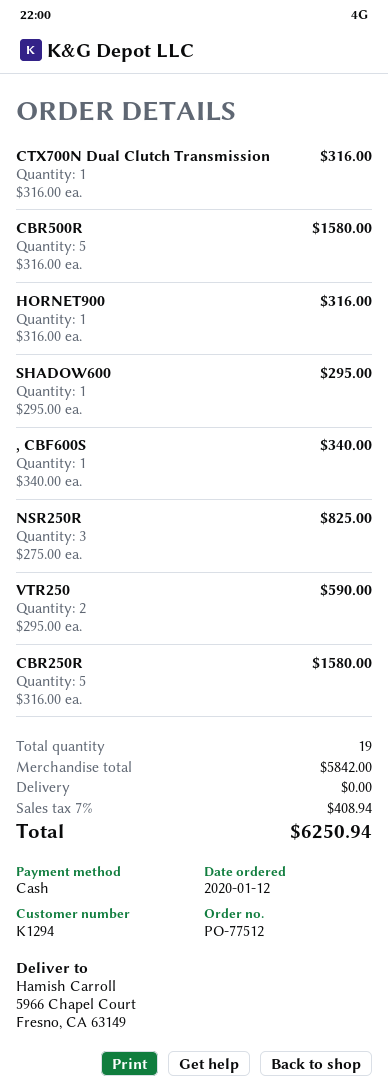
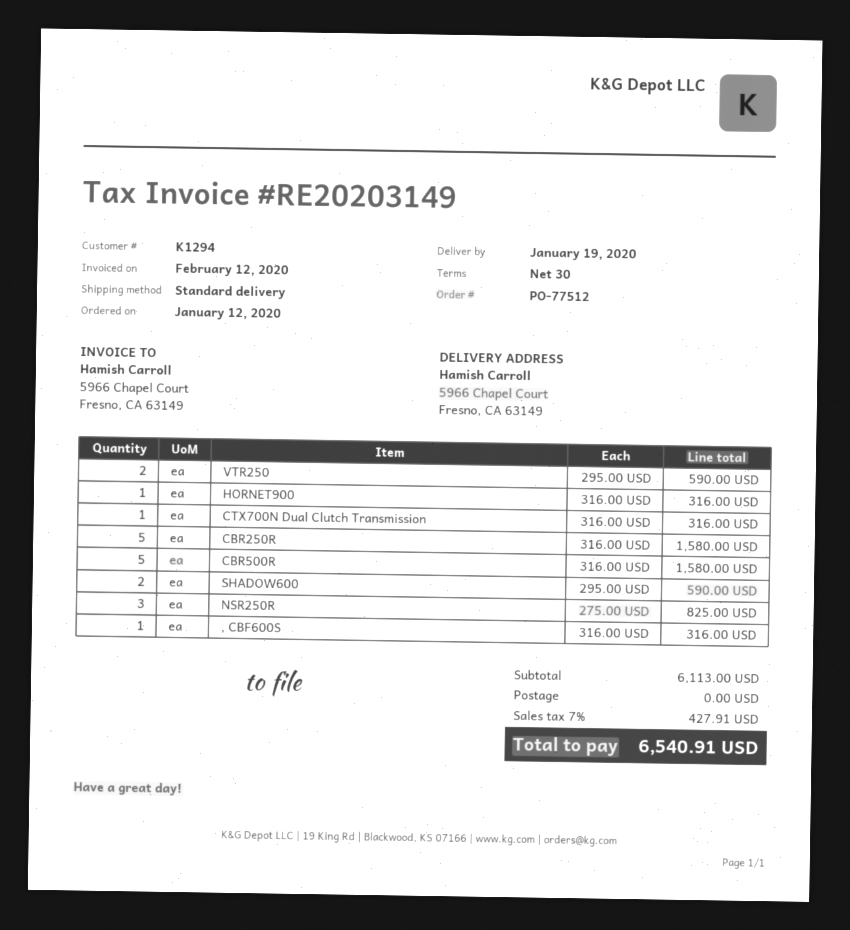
SHADOW600: 1 x 295.00 = 295.00 -> 2 x 295.00 = 590.00
, CBF600S: 1 x 340.00 = 340.00 -> 1 x 316.00 = 316.00
subtotal: 5842.00 -> 6113.00
tax: 7% = 408.94 -> 7% = 427.91
total: 6250.94 -> 6540.91

